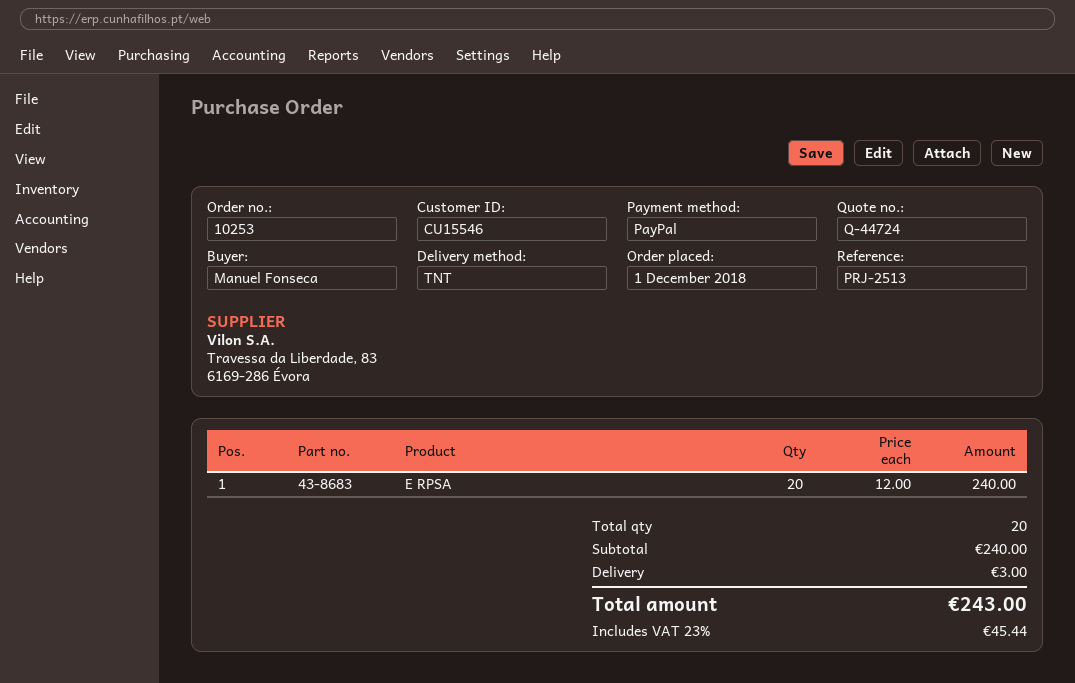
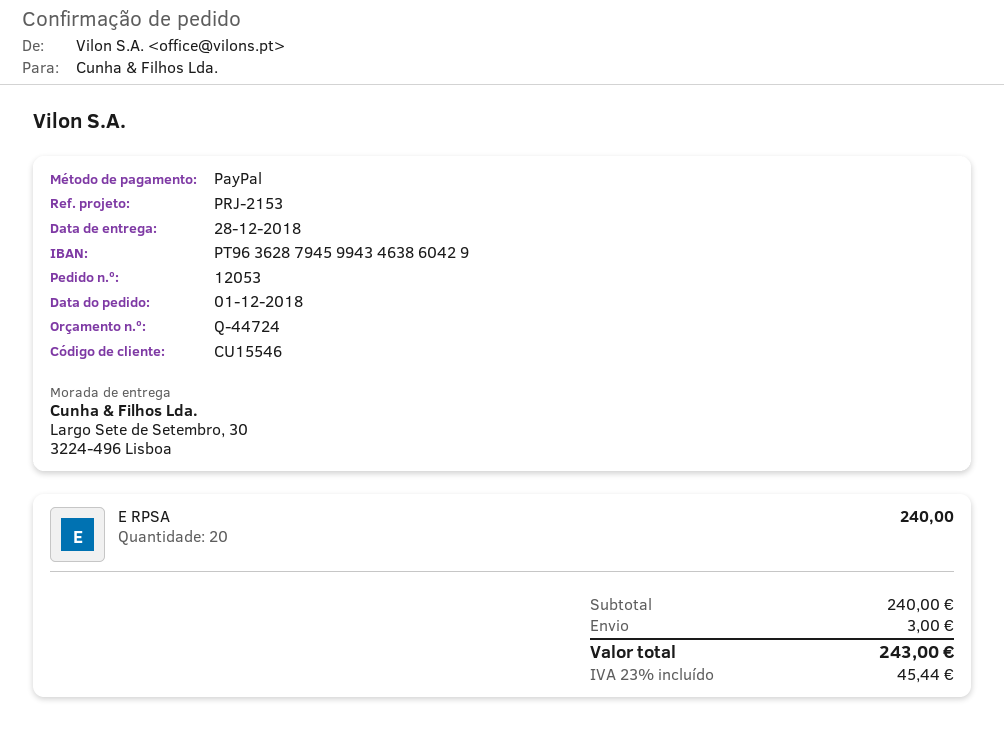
order number: 10253 -> 12053
reference: PRJ-2513 -> PRJ-2153

